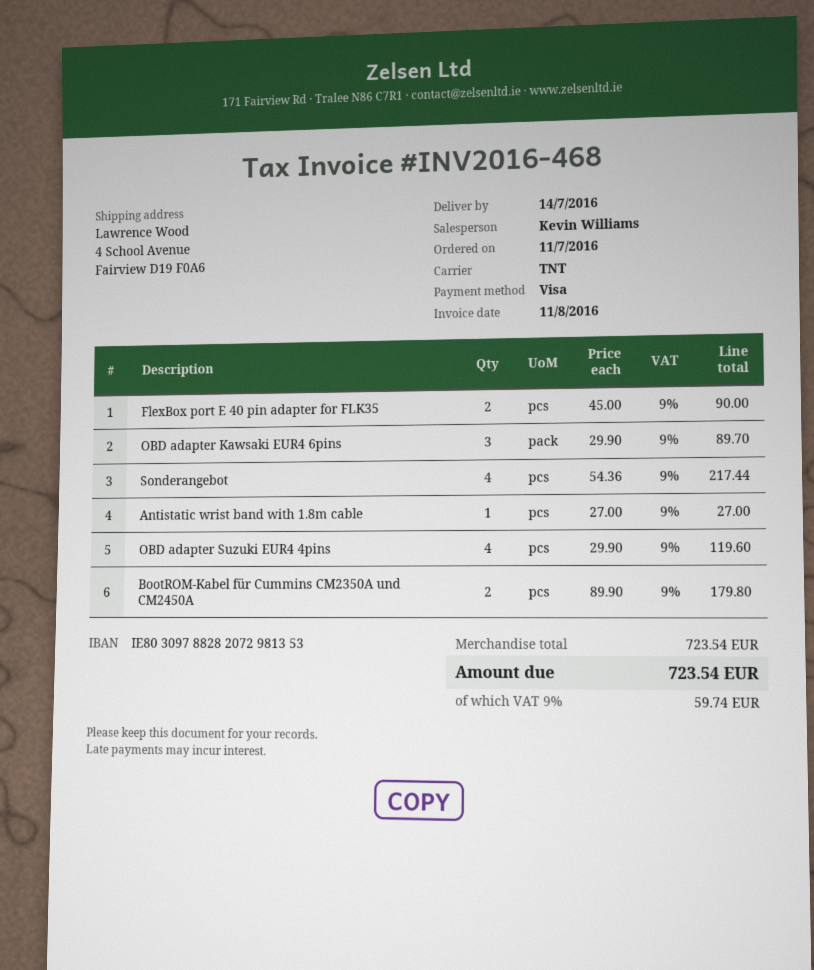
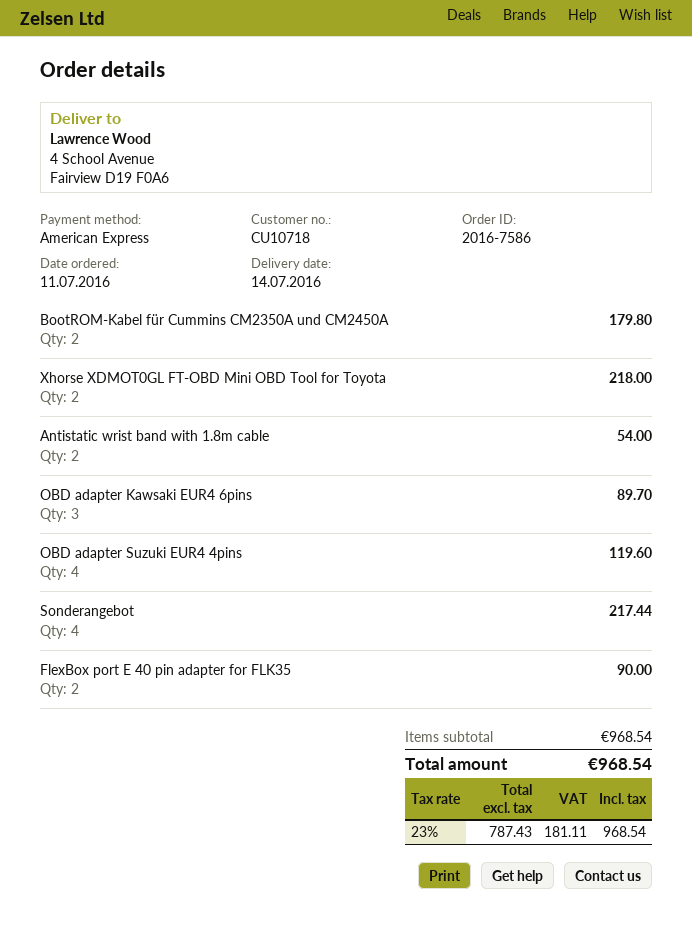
payment method: Visa -> American Express
Antistatic wrist band with 1.8m cable: 1 for 27.00 -> 2 for 54.00
Xhorse XDMOT0GL FT-OBD Mini OBD Tool for Toyota: none -> 2 for 218.00
subtotal: 723.54 -> 968.54
tax: 9% = 59.74 -> 23% = 181.11
total: 723.54 -> 968.54

